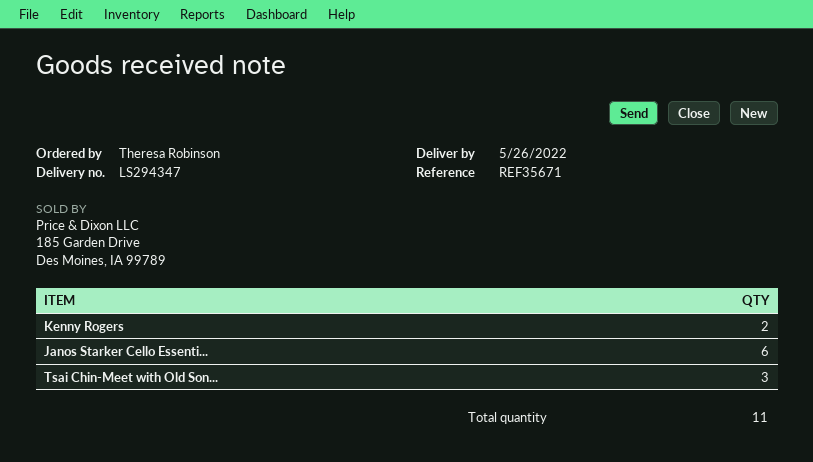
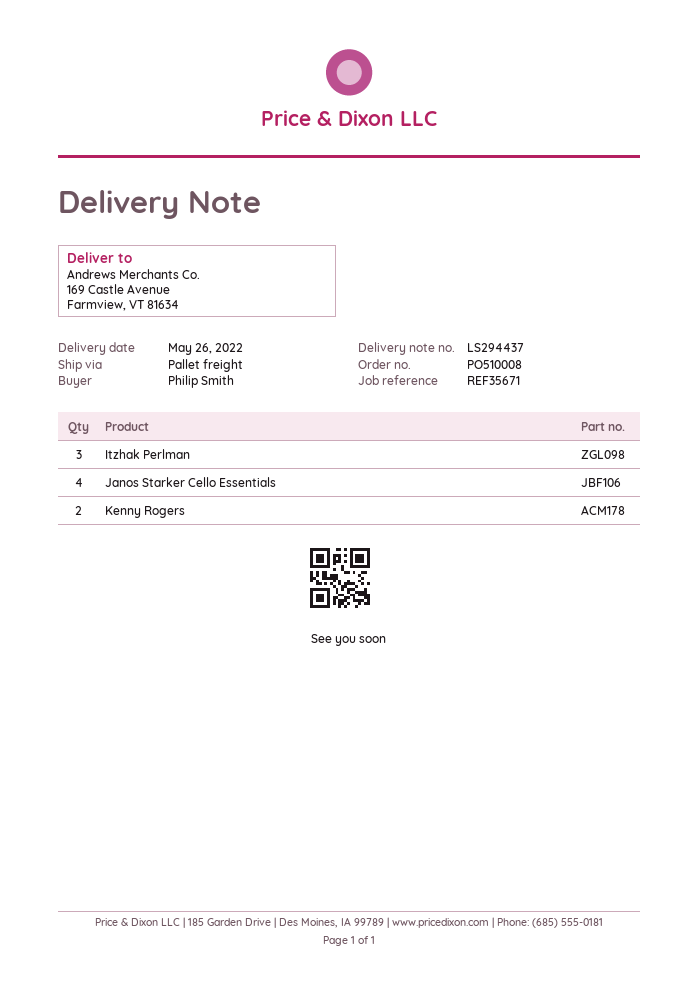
delivery note number: LS294347 -> LS294437
ordered by: Theresa Robinson -> Philip Smith
Janos Starker Cello Essenti...: 6 -> 4
Tsai Chin-Meet with Old Son...: 3 -> none
Itzhak Perlman: none -> 3

